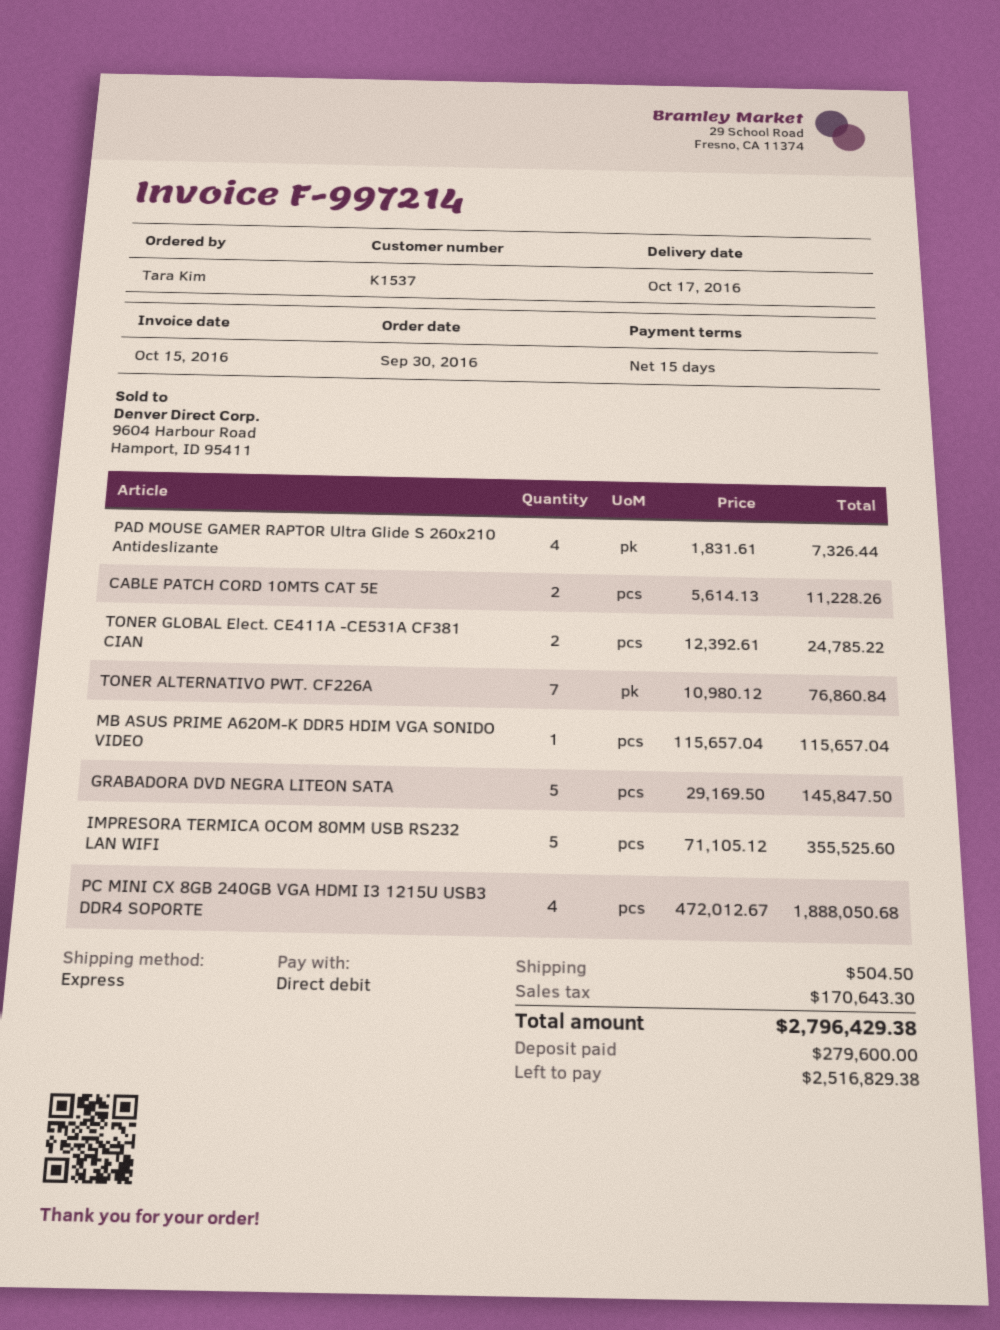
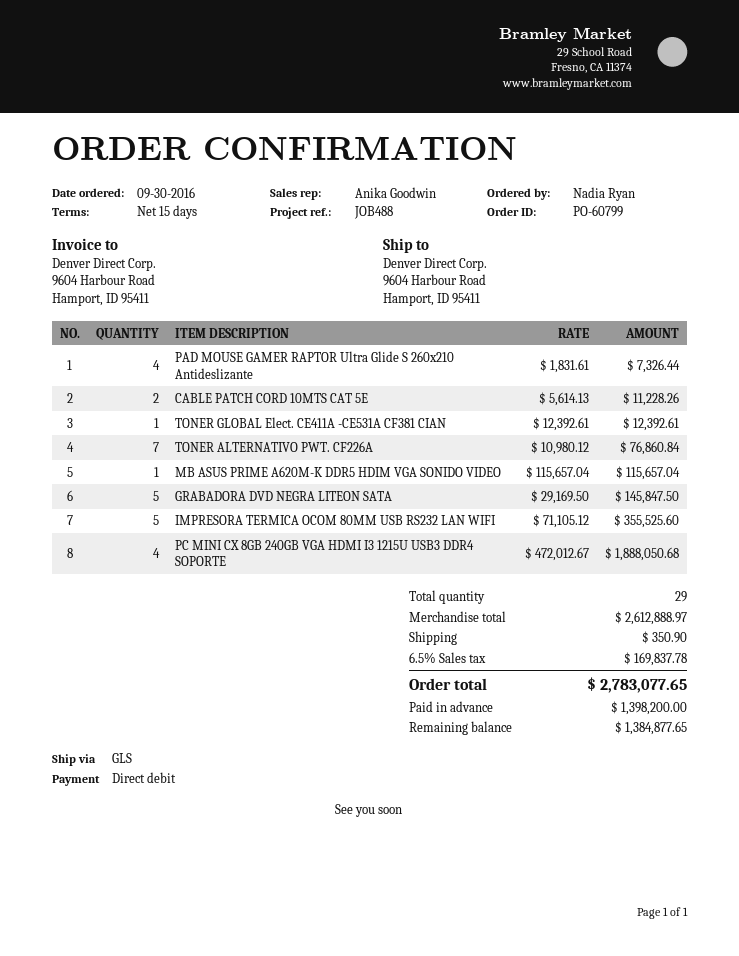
ordered by: Tara Kim -> Nadia Ryan
shipping method: express -> GLS
TONER GLOBAL Elect. CE411A -CE531A CF381 CIAN: 2 x 12392.61 = 24785.22 -> 1 x 12392.61 = 12392.61
shipping: 504.50 -> 350.90
tax: 170643.30 -> 169837.78
total: 2796429.38 -> 2783077.65
deposit: 279600.00 -> 1398200.00
balance: 2516829.38 -> 1384877.65

